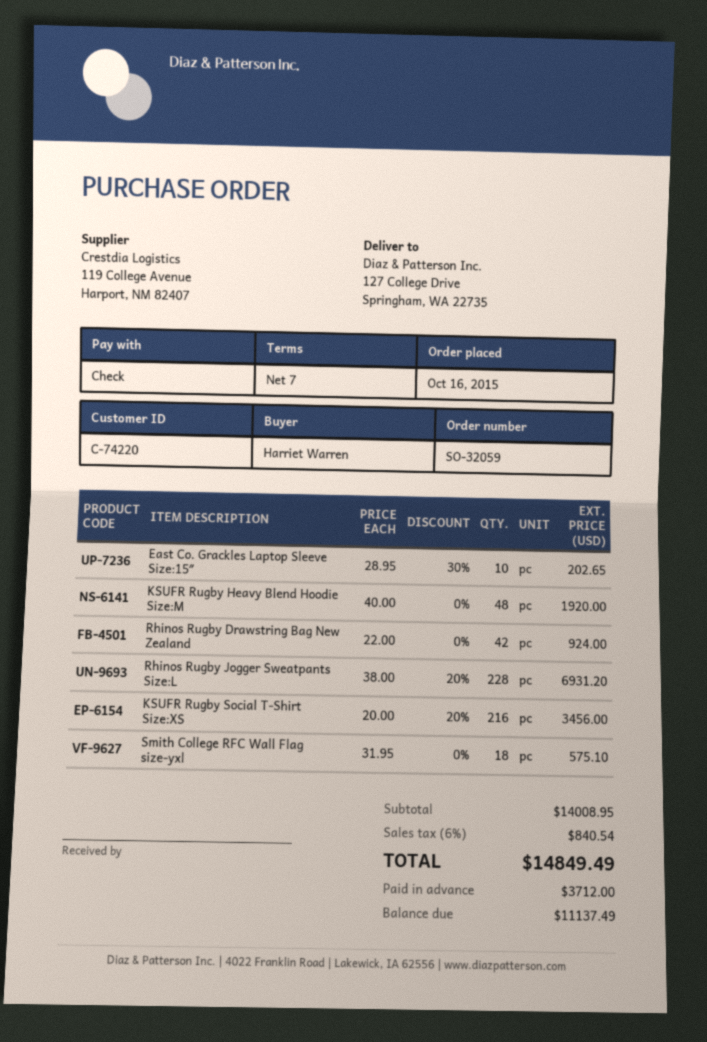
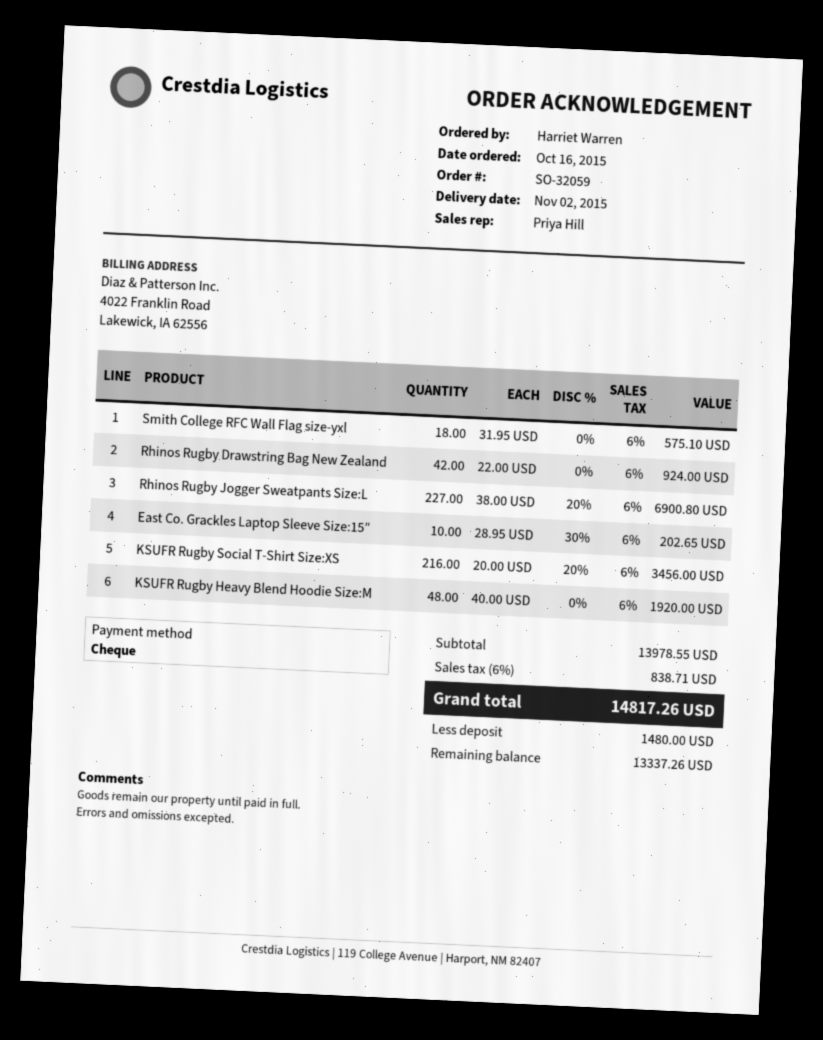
Rhinos Rugby Jogger Sweatpants Size:L: 228 x 38.00 - 20% = 6931.20 -> 227 x 38.00 - 20% = 6900.80
subtotal: 14008.95 -> 13978.55
tax: 6% = 840.54 -> 6% = 838.71
total: 14849.49 -> 14817.26
deposit: 3712.00 -> 1480.00
balance: 11137.49 -> 13337.26

